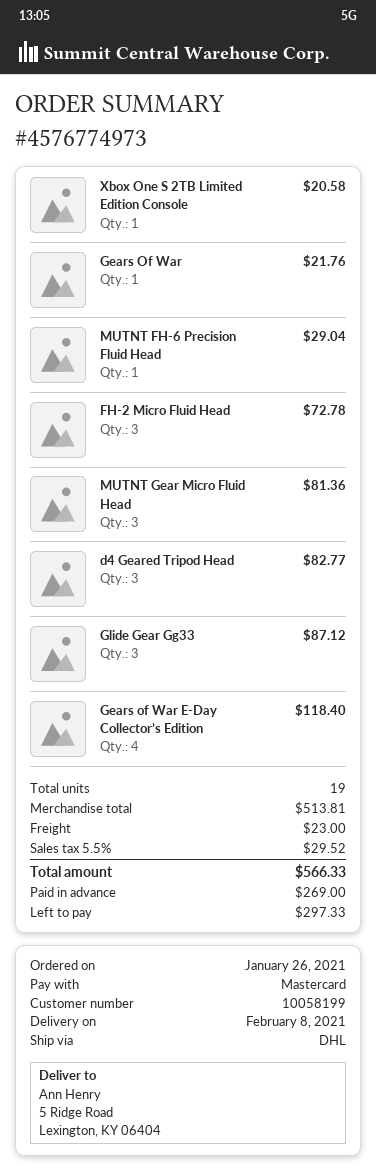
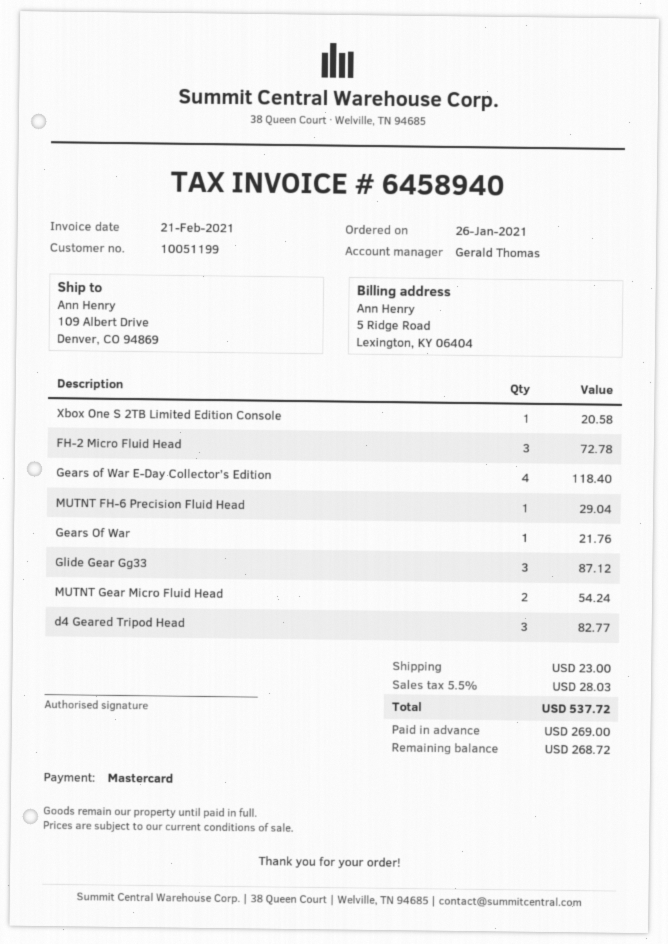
customer number: 10058199 -> 10051199
ship to: 5 Ridge Road, Lexington, KY 06404 -> 109 Albert Drive, Denver, CO 94869
MUTNT Gear Micro Fluid Head: 3 for 81.36 -> 2 for 54.24
tax: 5.5% = 29.52 -> 5.5% = 28.03
total: 566.33 -> 537.72
balance: 297.33 -> 268.72

